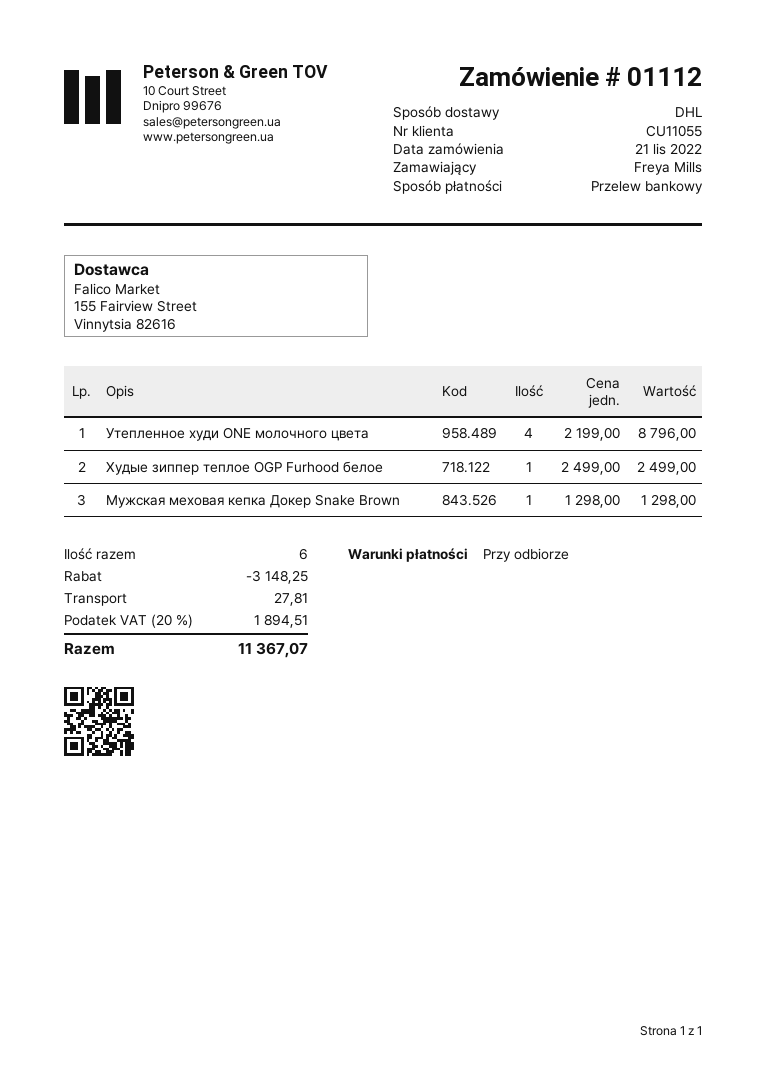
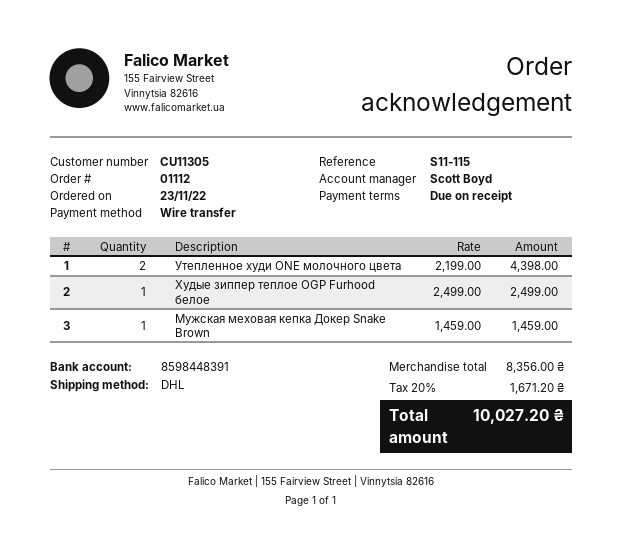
order date: 2022-11-21 -> 2022-11-23
customer number: CU11055 -> CU11305
Утепленное худи ONE молочного цвета: 4 x 2199.00 = 8796.00 -> 2 x 2199.00 = 4398.00
Мужская меховая кепка Докер Snake Brown: 1 x 1298.00 = 1298.00 -> 1 x 1459.00 = 1459.00
discount: 3148.25 -> none
shipping: 27.81 -> none
tax: 20% = 1894.51 -> 20% = 1671.20
total: 11367.07 -> 10027.20

